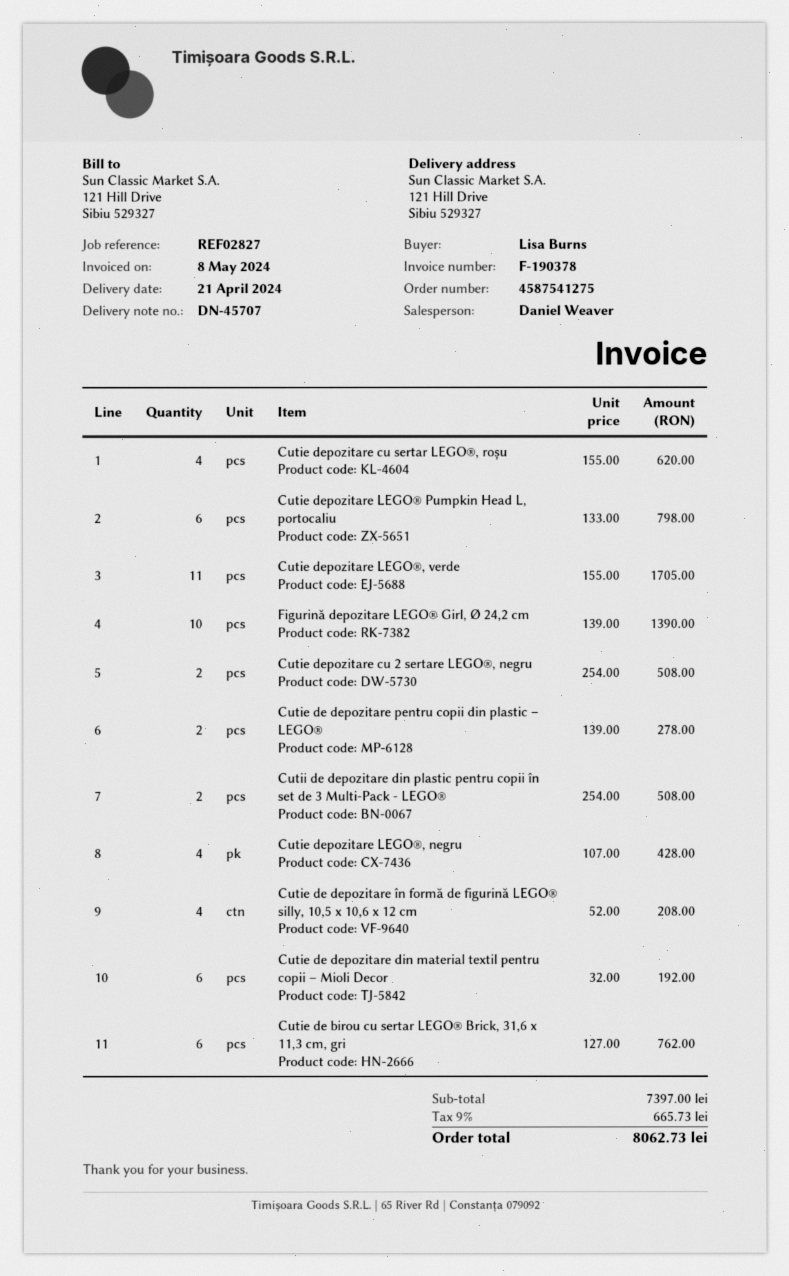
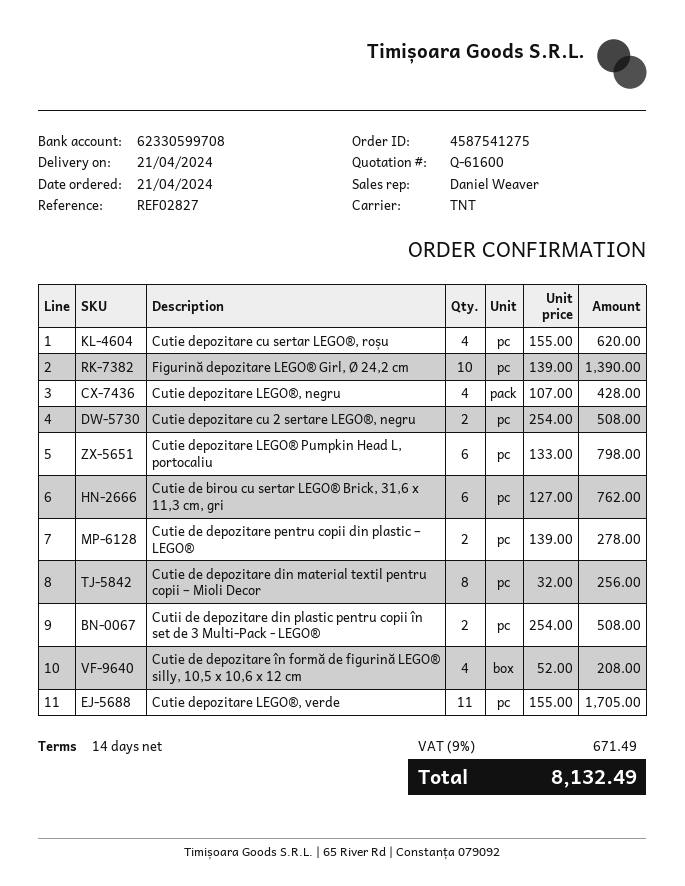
Cutie de depozitare din material textil pentru copii – Mioli Decor: 6 x 32.00 = 192.00 -> 8 x 32.00 = 256.00
tax: 9% = 665.73 -> 9% = 671.49
total: 8062.73 -> 8132.49

